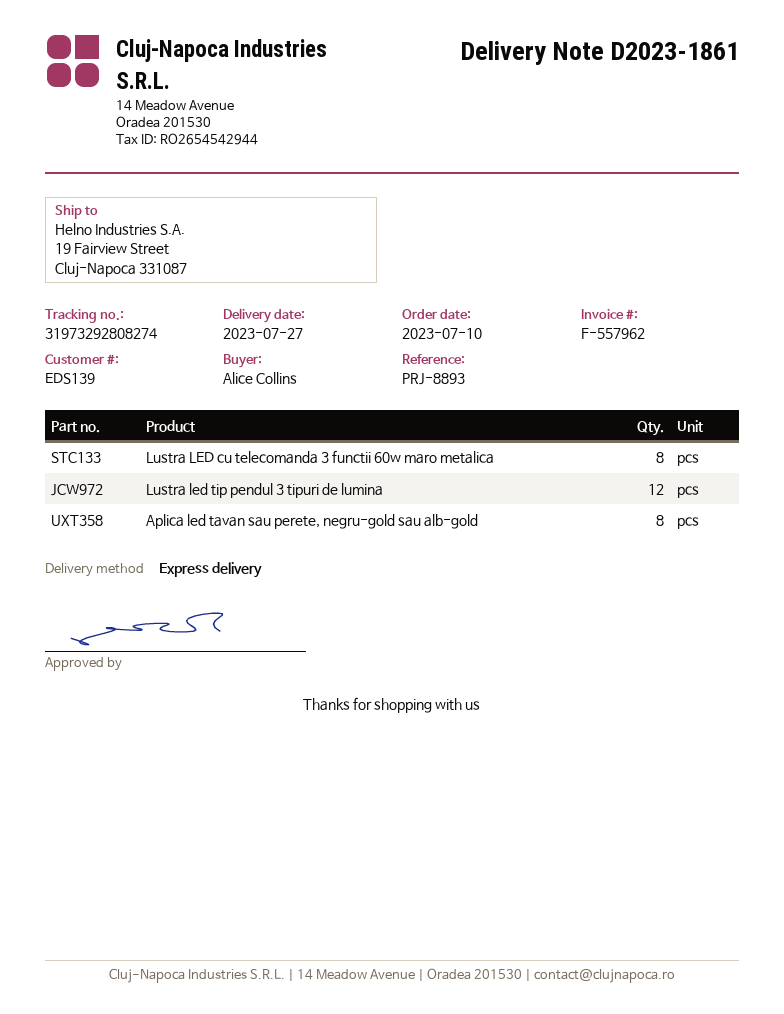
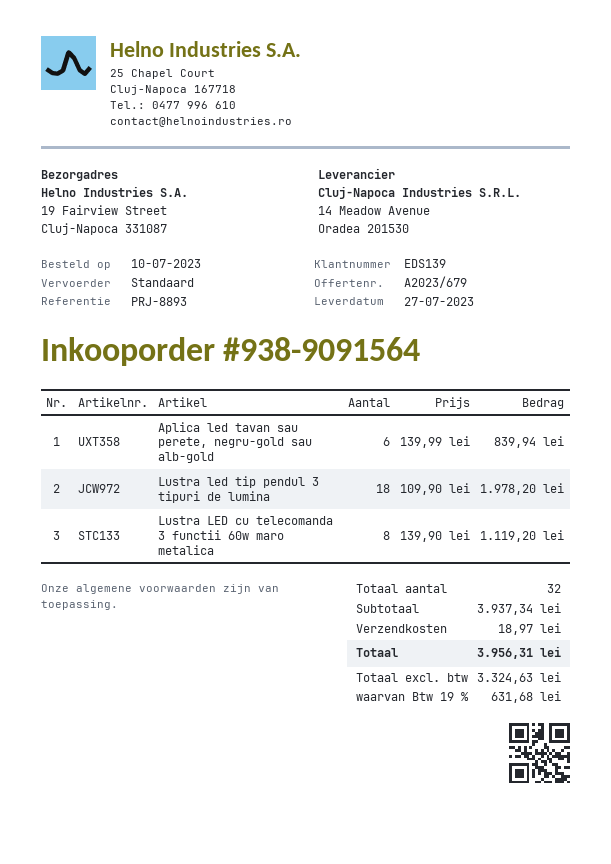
shipping method: express -> standard
Lustra led tip pendul 3 tipuri de lumina: 12 -> 18
Aplica led tavan sau perete, negru-gold sau alb-gold: 8 -> 6

